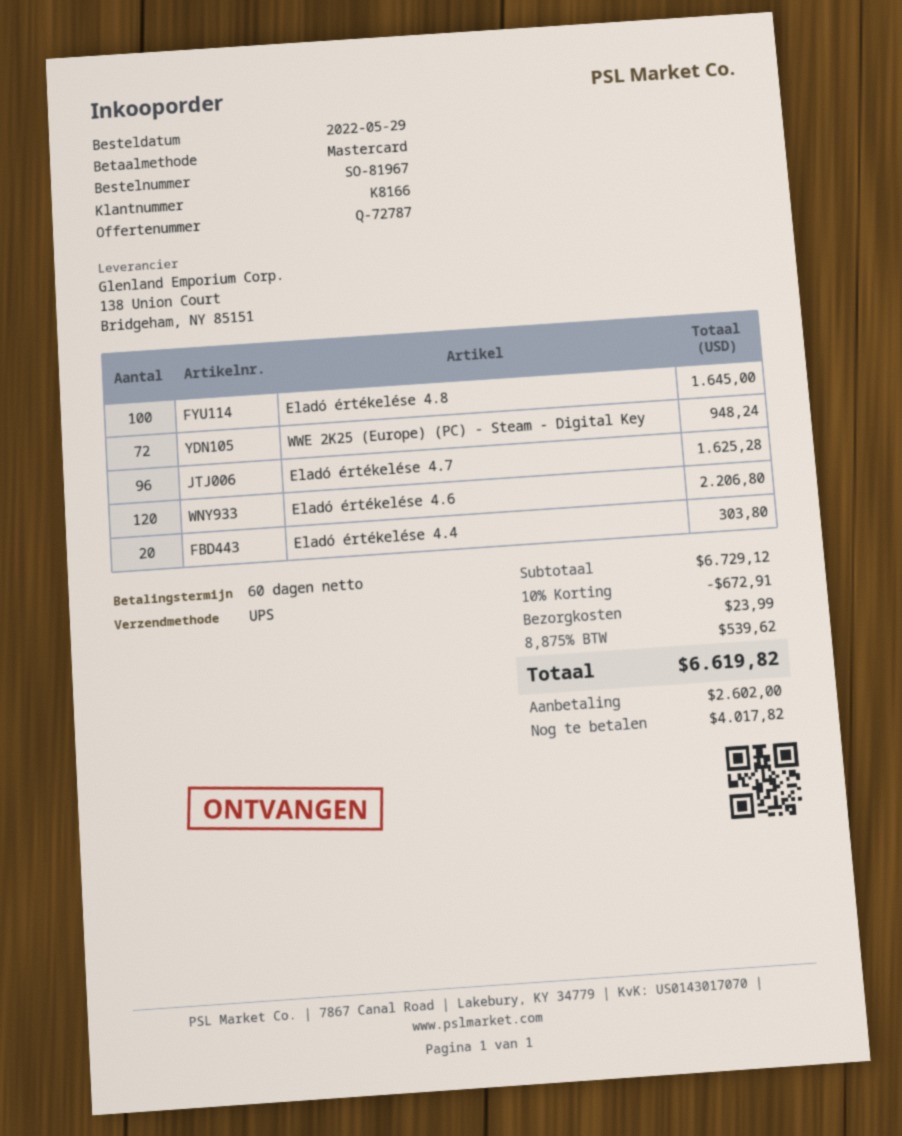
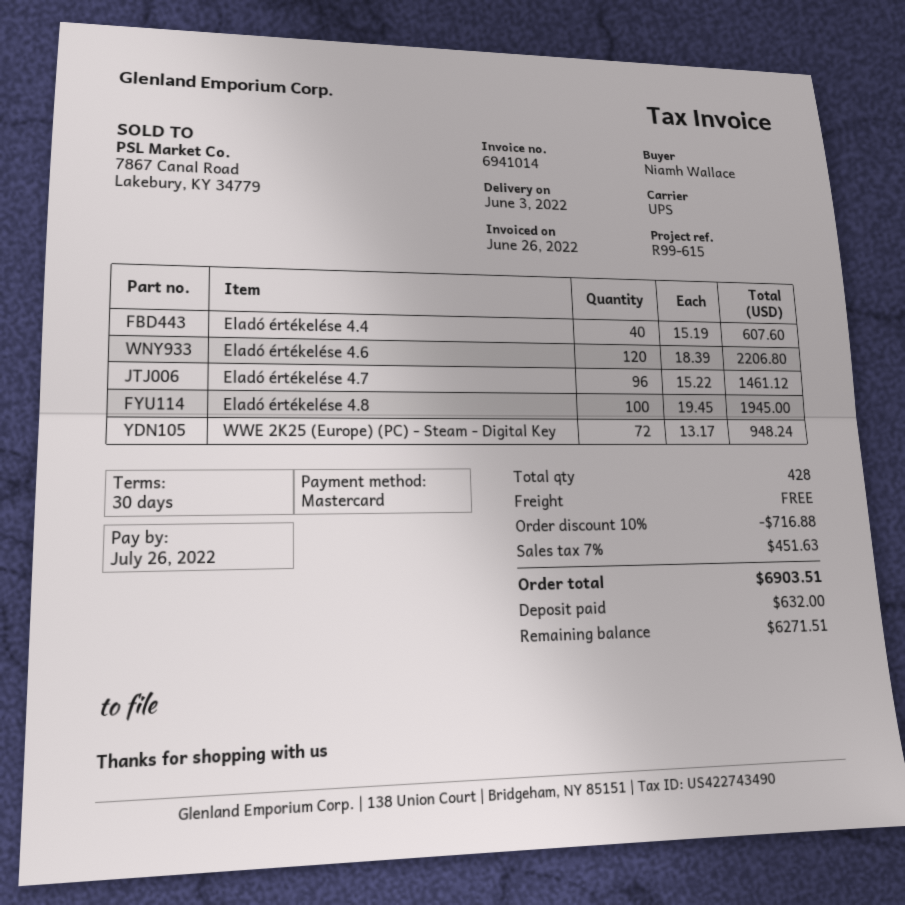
payment terms: 60 days -> 30 days
Eladó értékelése 4.8: 100 for 1645.00 -> 100 for 1945.00
Eladó értékelése 4.7: 96 for 1625.28 -> 96 for 1461.12
Eladó értékelése 4.4: 20 for 303.80 -> 40 for 607.60
discount: 10% = 672.91 -> 10% = 716.88
shipping: 23.99 -> 0.00
tax: 8.875% = 539.62 -> 7% = 451.63
total: 6619.82 -> 6903.51
deposit: 2602.00 -> 632.00
balance: 4017.82 -> 6271.51

